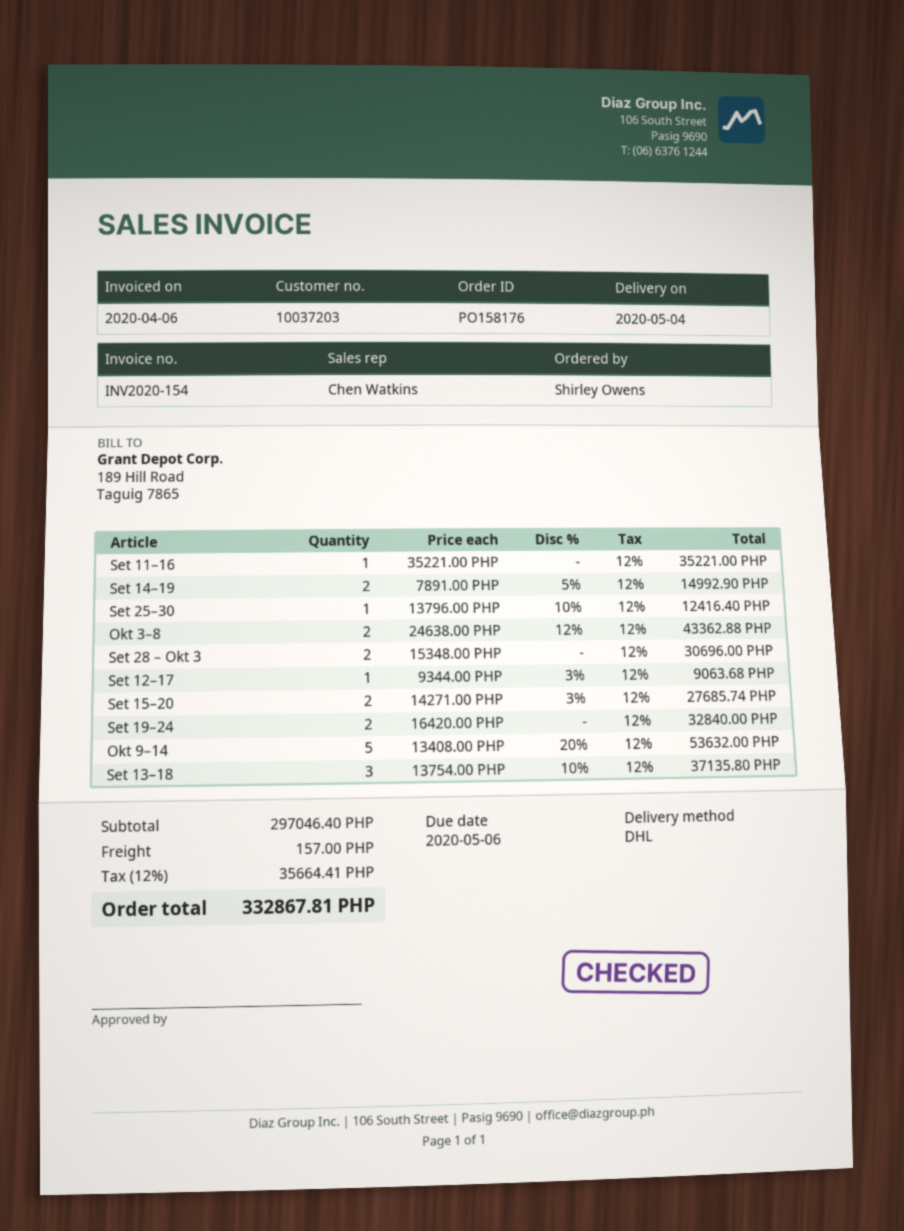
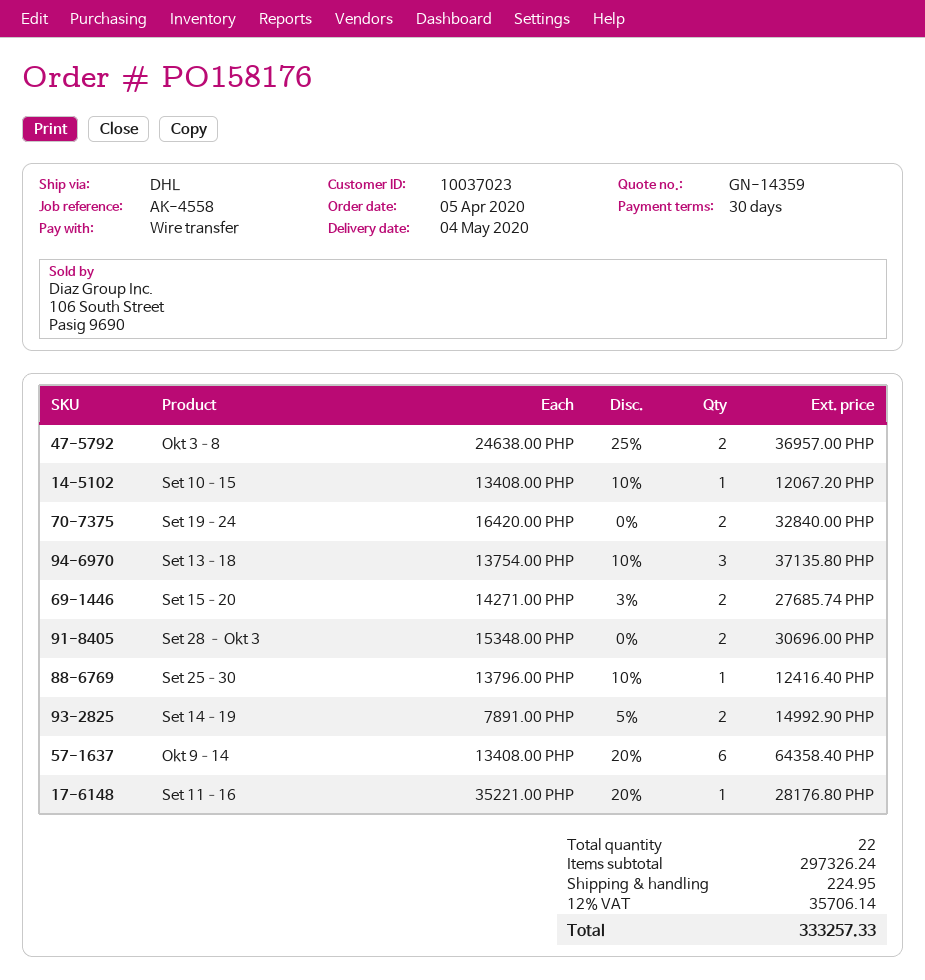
customer number: 10037203 -> 10037023
Set 11–16: 1 x 35221.00 = 35221.00 -> 1 x 35221.00 - 20% = 28176.80
Okt 3–8: 2 x 24638.00 - 12% = 43362.88 -> 2 x 24638.00 - 25% = 36957.00
Set 12–17: 1 x 9344.00 - 3% = 9063.68 -> none
Okt 9–14: 5 x 13408.00 - 20% = 53632.00 -> 6 x 13408.00 - 20% = 64358.40
Set 10–15: none -> 1 x 13408.00 - 10% = 12067.20
subtotal: 297046.40 -> 297326.24
shipping: 157.00 -> 224.95
tax: 12% = 35664.41 -> 12% = 35706.14
total: 332867.81 -> 333257.33

